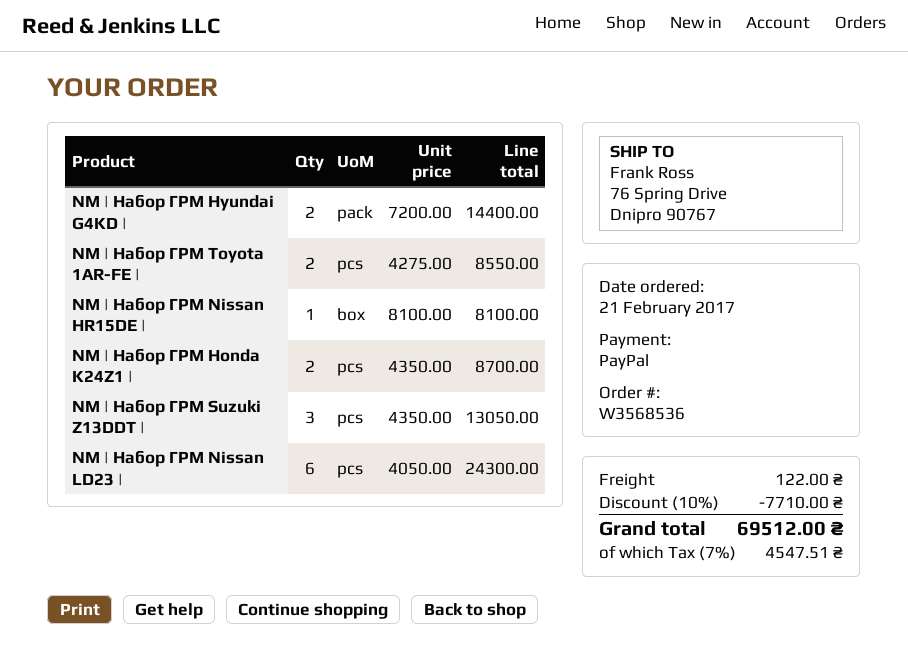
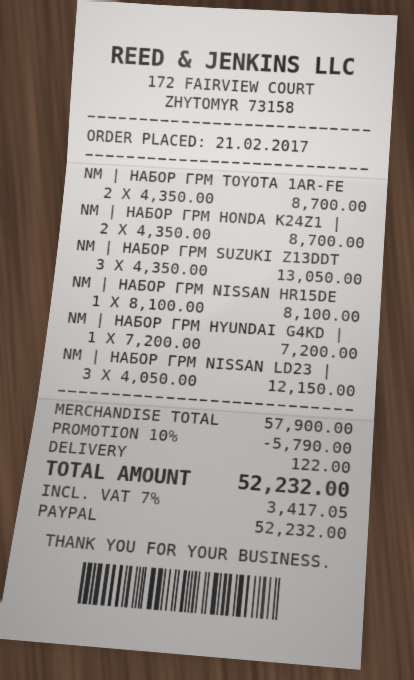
NM | Набор ГРМ Hyundai G4KD |: 2 x 7200.00 = 14400.00 -> 1 x 7200.00 = 7200.00
NM | Набор ГРМ Toyota 1AR-FE |: 2 x 4275.00 = 8550.00 -> 2 x 4350.00 = 8700.00
NM | Набор ГРМ Nissan LD23 |: 6 x 4050.00 = 24300.00 -> 3 x 4050.00 = 12150.00
discount: 10% = 7710.00 -> 10% = 5790.00
tax: 7% = 4547.51 -> 7% = 3417.05
total: 69512.00 -> 52232.00

